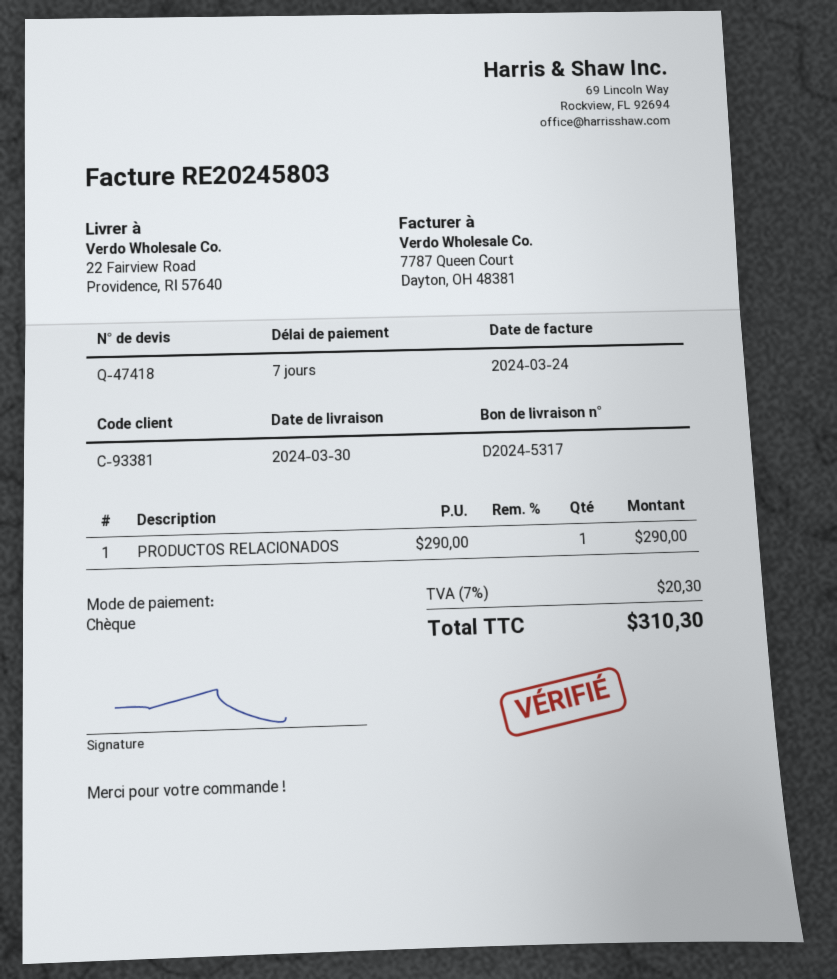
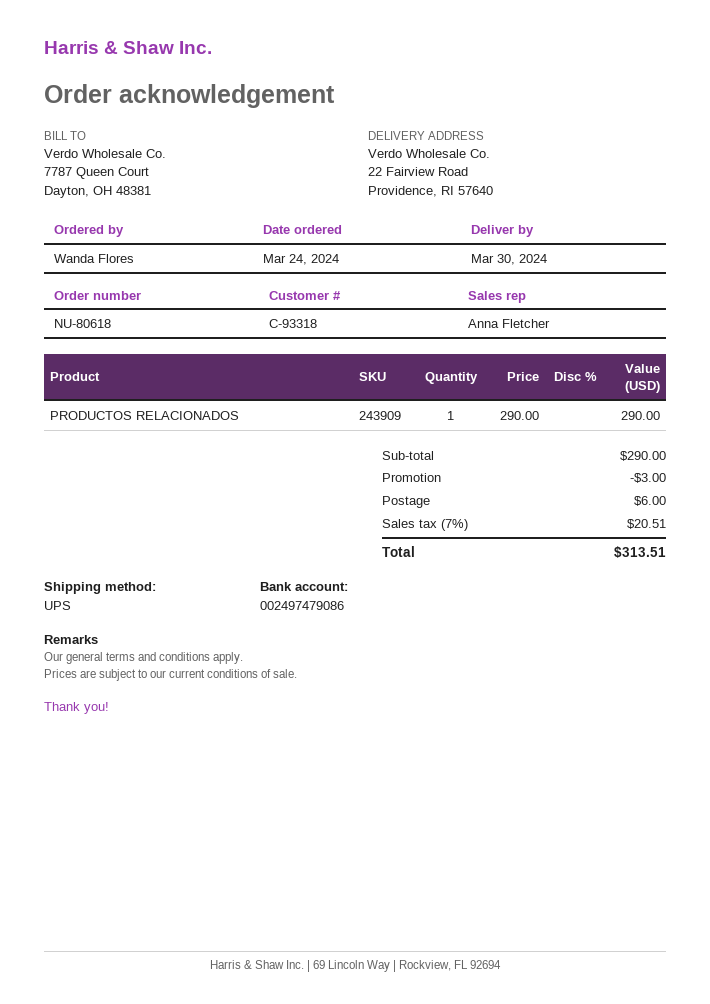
customer number: C-93381 -> C-93318
discount: none -> 3.00
shipping: none -> 6.00
tax: 7% = 20.30 -> 7% = 20.51
total: 310.30 -> 313.51

